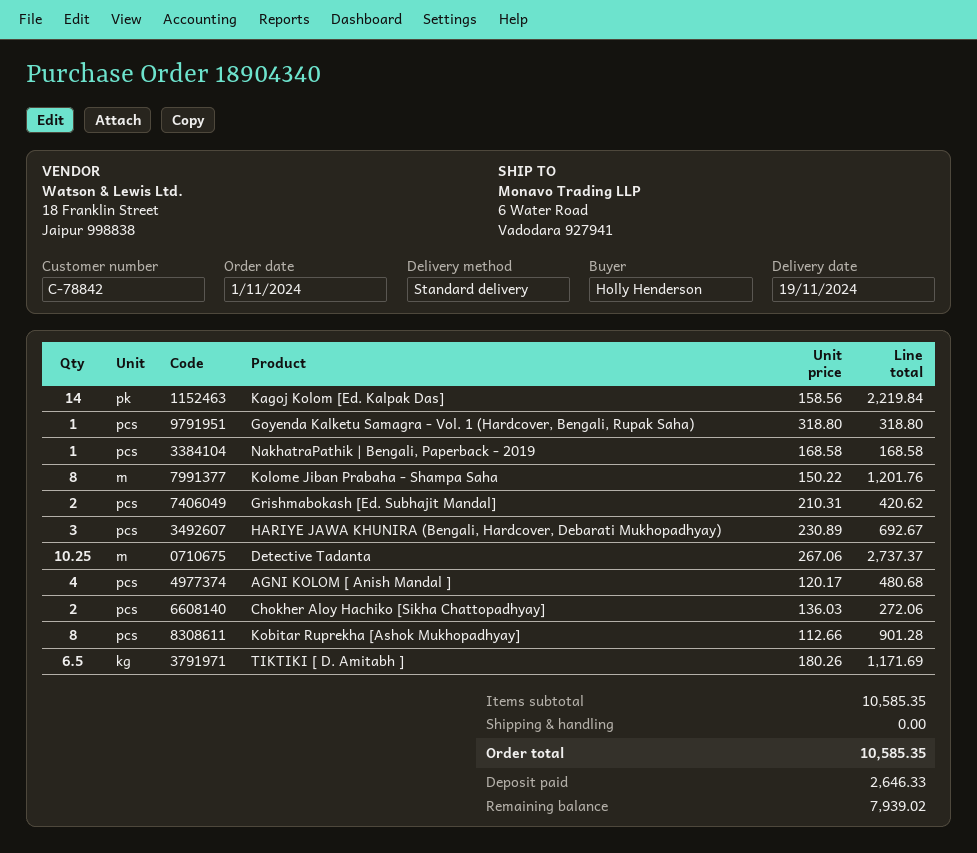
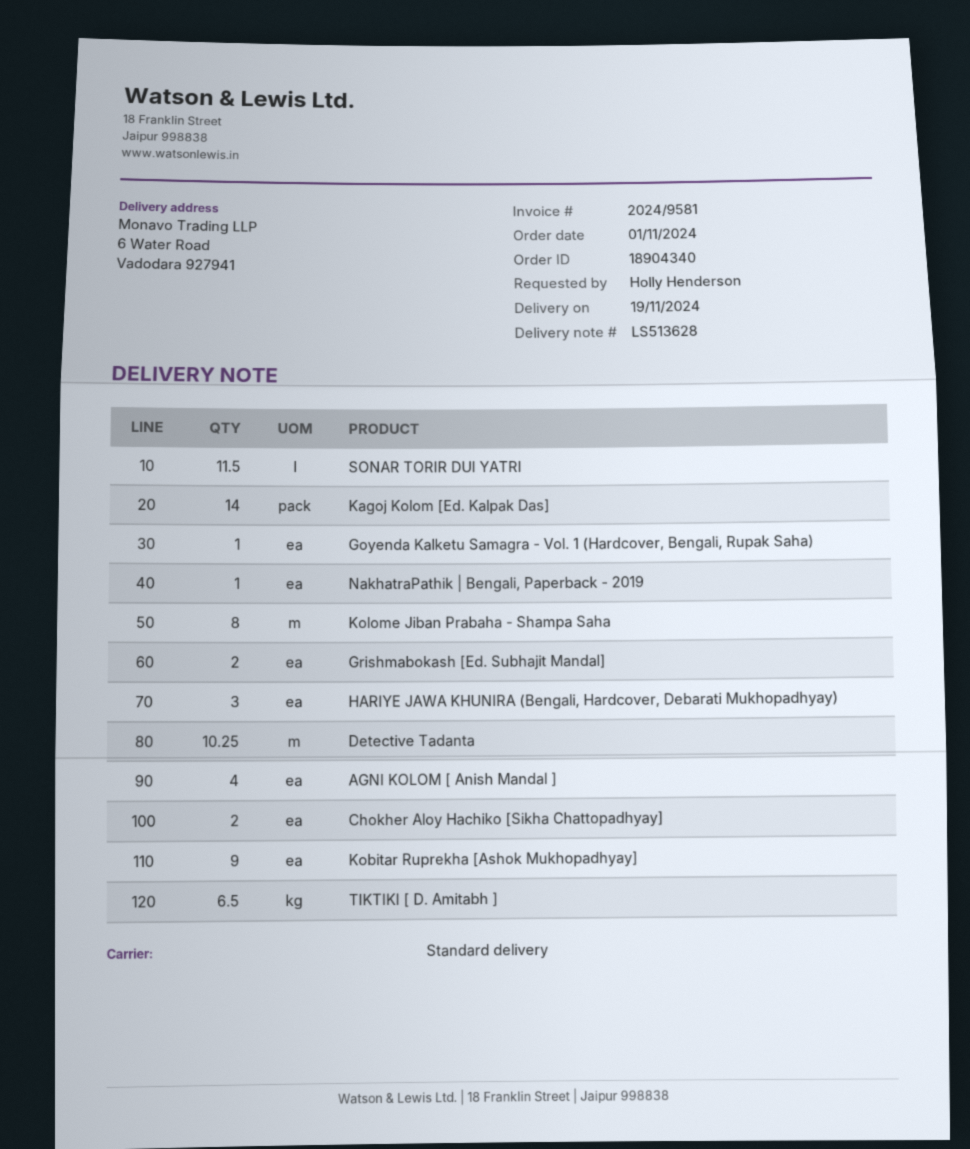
Kobitar Ruprekha [Ashok Mukhopadhyay]: 8 -> 9
SONAR TORIR DUI YATRI: none -> 11.5

